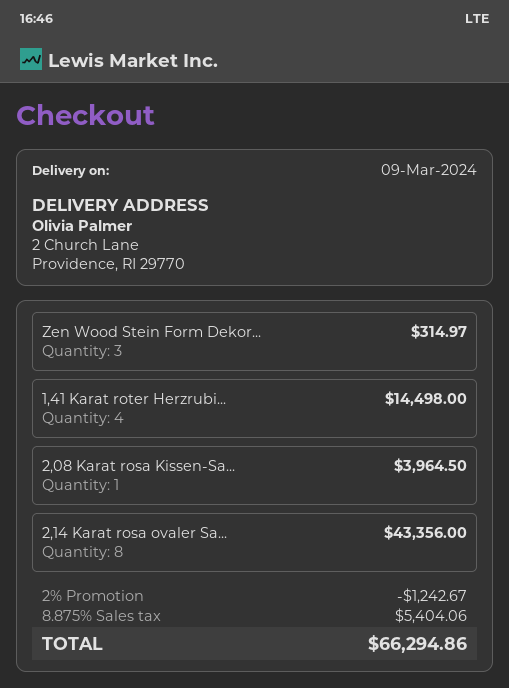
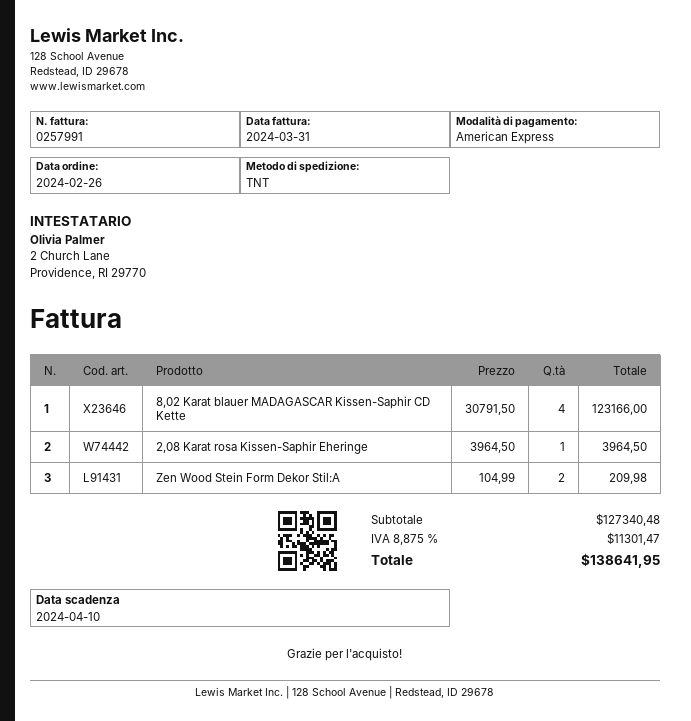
Zen Wood Stein Form Dekor...: 3 for 314.97 -> 2 for 209.98
1,41 Karat roter Herzrubi...: 4 for 14498.00 -> none
2,14 Karat rosa ovaler Sa...: 8 for 43356.00 -> none
8,02 Karat blauer MADAGASCAR Kissen-Saphir CD Kette: none -> 4 for 123166.00
discount: 2% = 1242.67 -> none
tax: 8.875% = 5404.06 -> 8.875% = 11301.47
total: 66294.86 -> 138641.95

